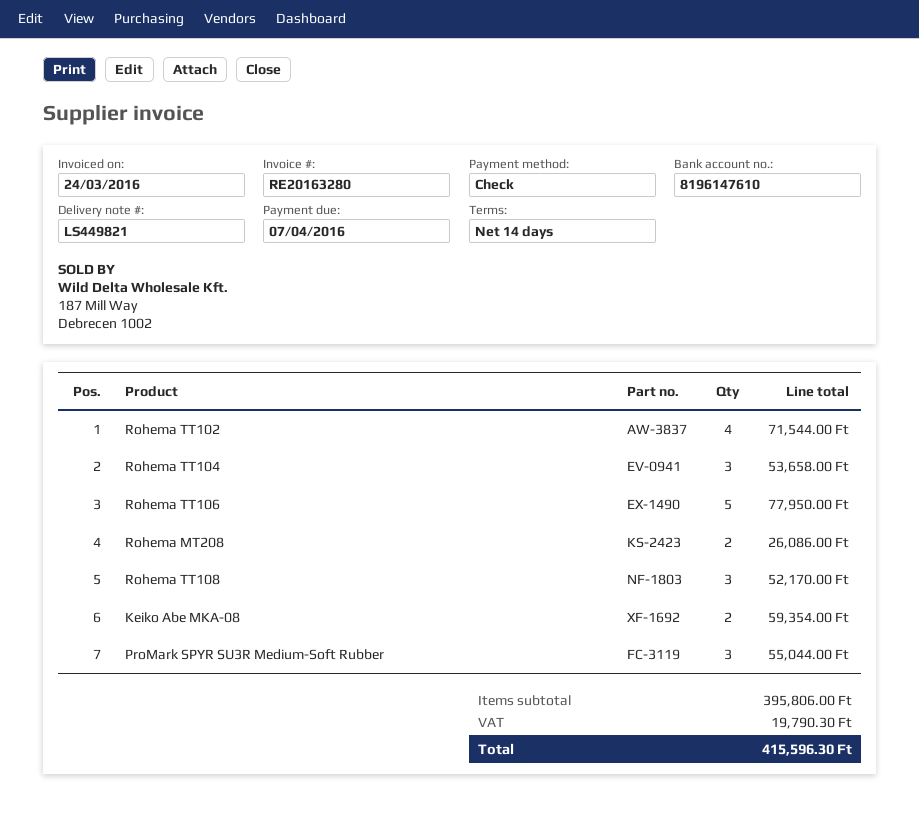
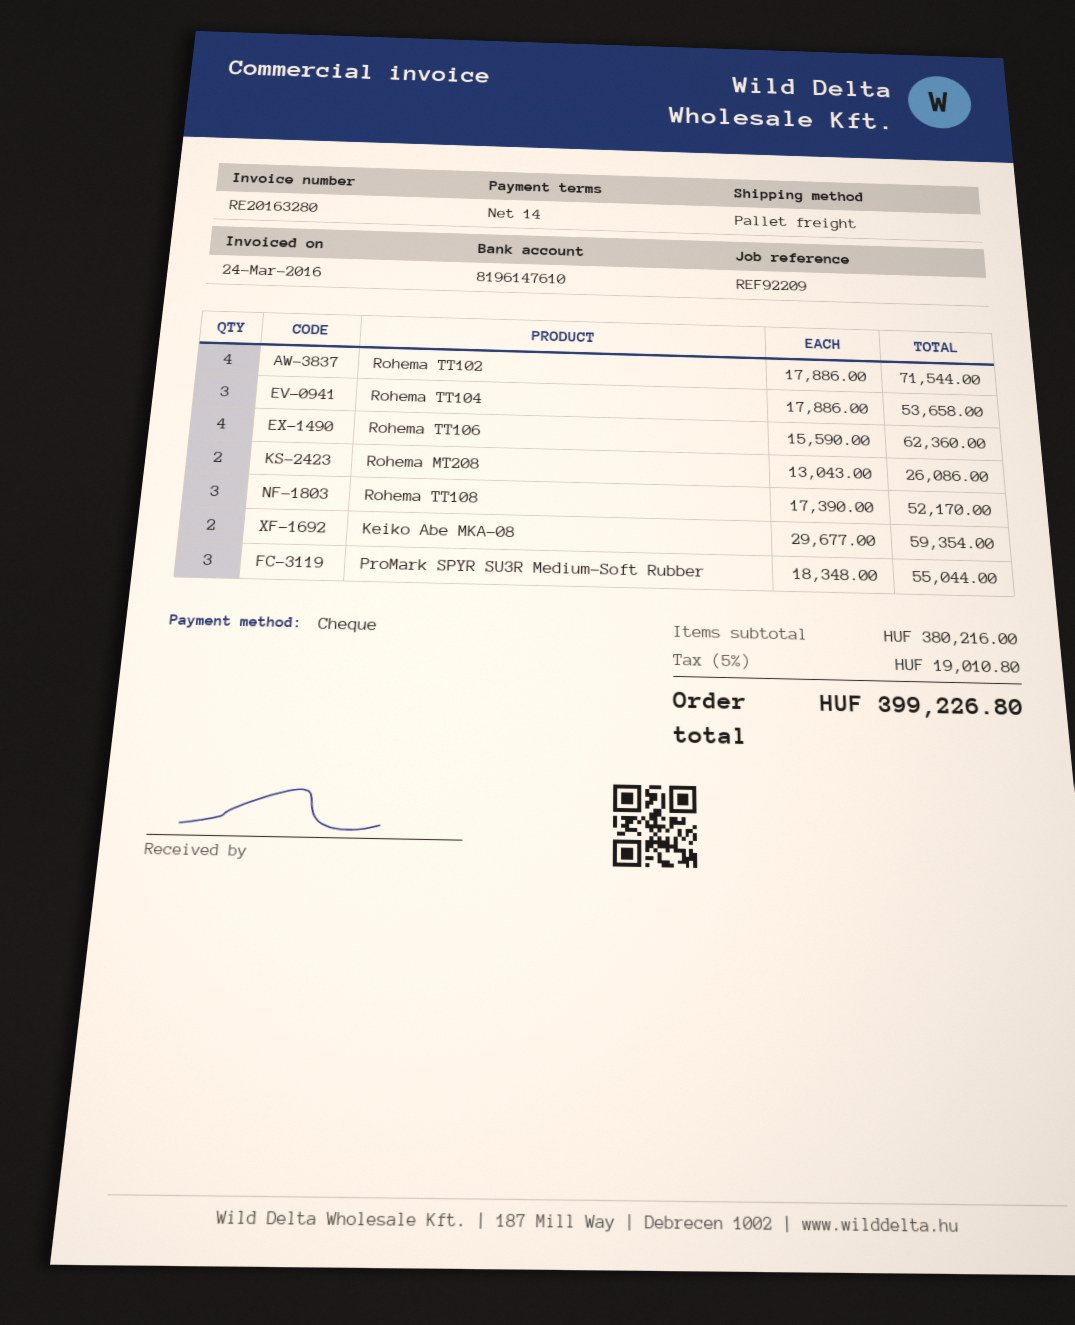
Rohema TT106: 5 for 77950.00 -> 4 for 62360.00
subtotal: 395806.00 -> 380216.00
tax: 19790.30 -> 19010.80
total: 415596.30 -> 399226.80

